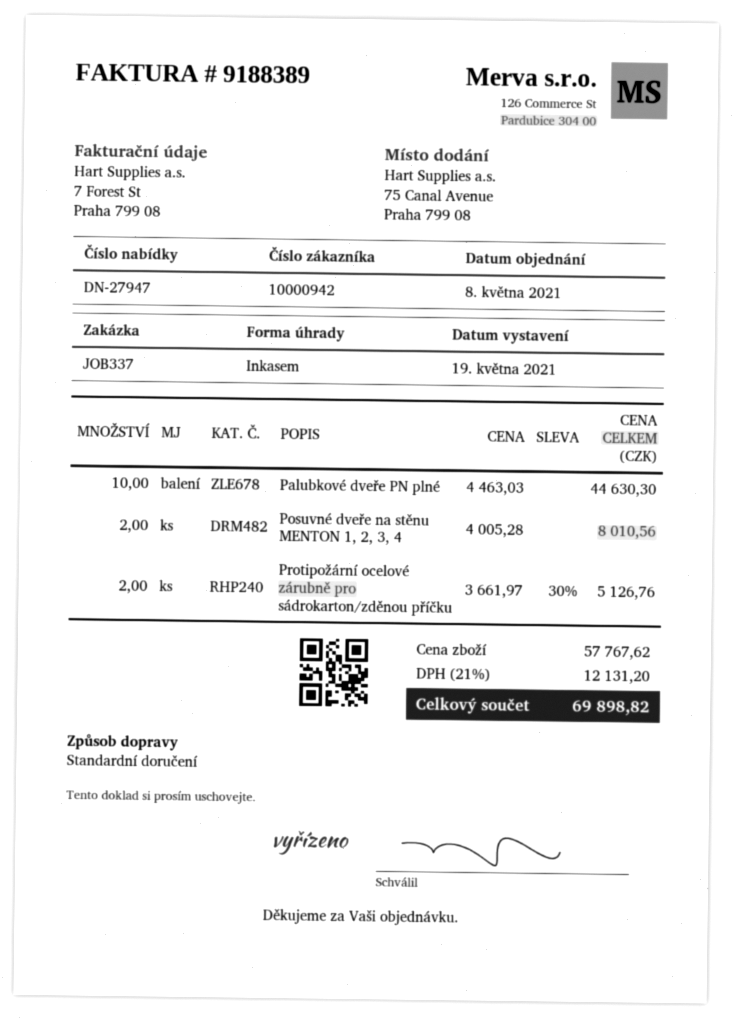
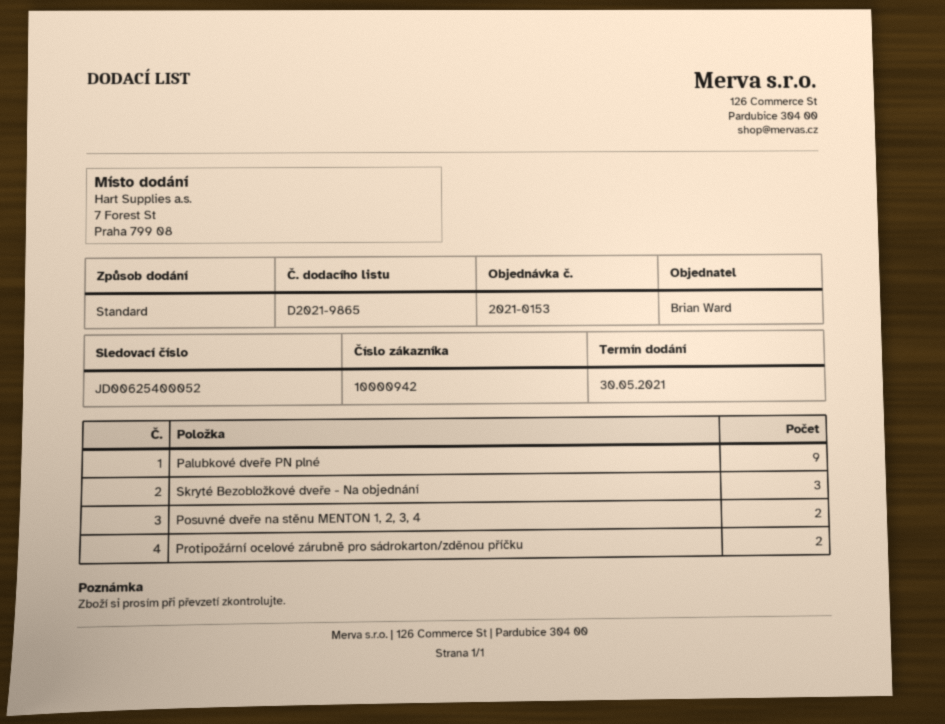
ship to: 75 Canal Avenue, Praha 799 08 -> 7 Forest St, Praha 799 08
Palubkové dveře PN plné: 10 -> 9
Skryté Bezobložkové dveře - Na objednání: none -> 3

